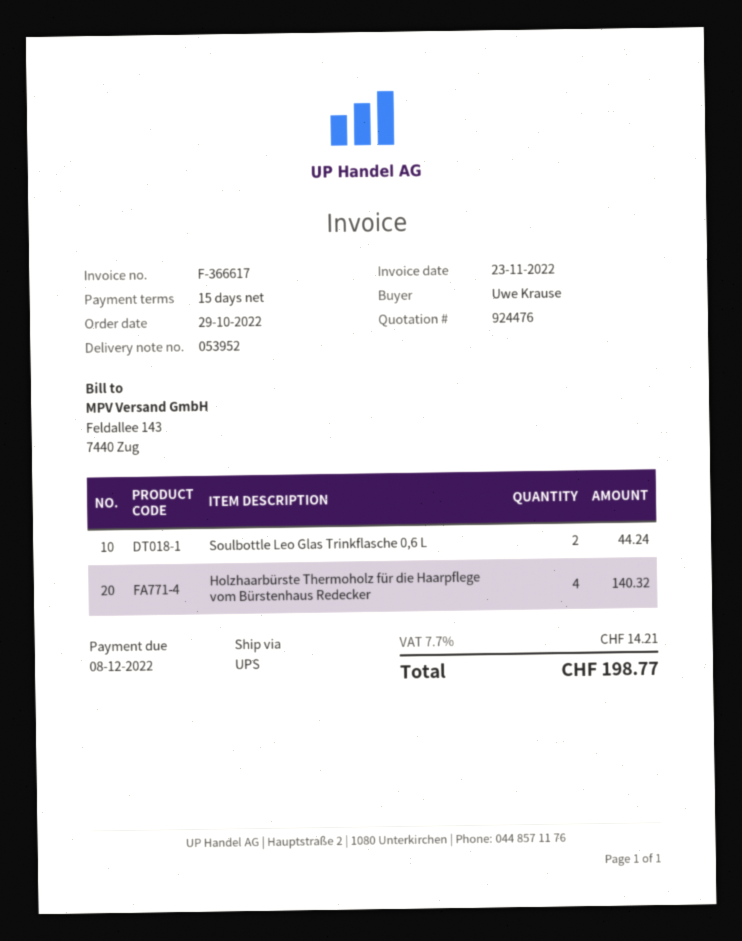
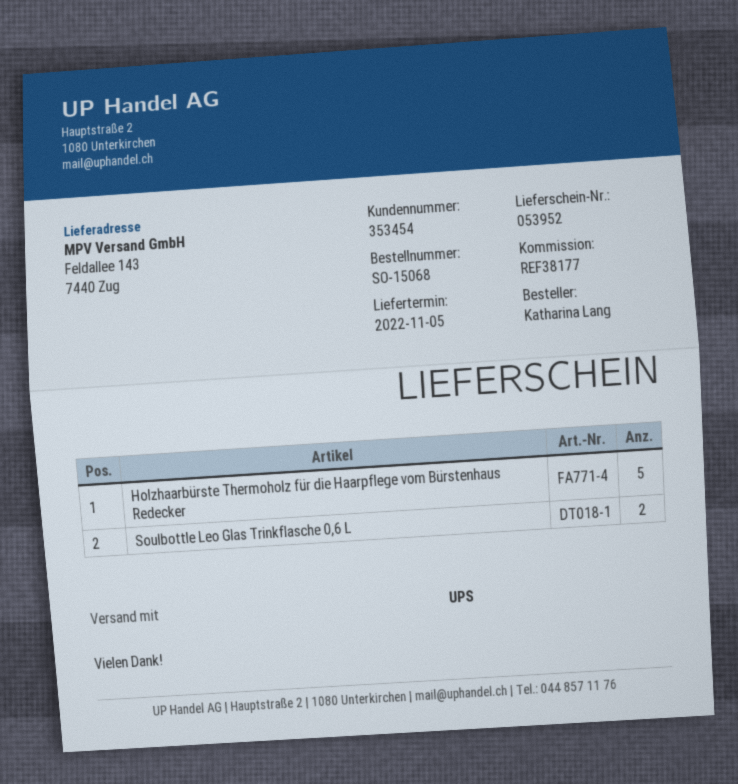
ordered by: Uwe Krause -> Katharina Lang
Holzhaarbürste Thermoholz für die Haarpflege vom Bürstenhaus Redecker: 4 -> 5

